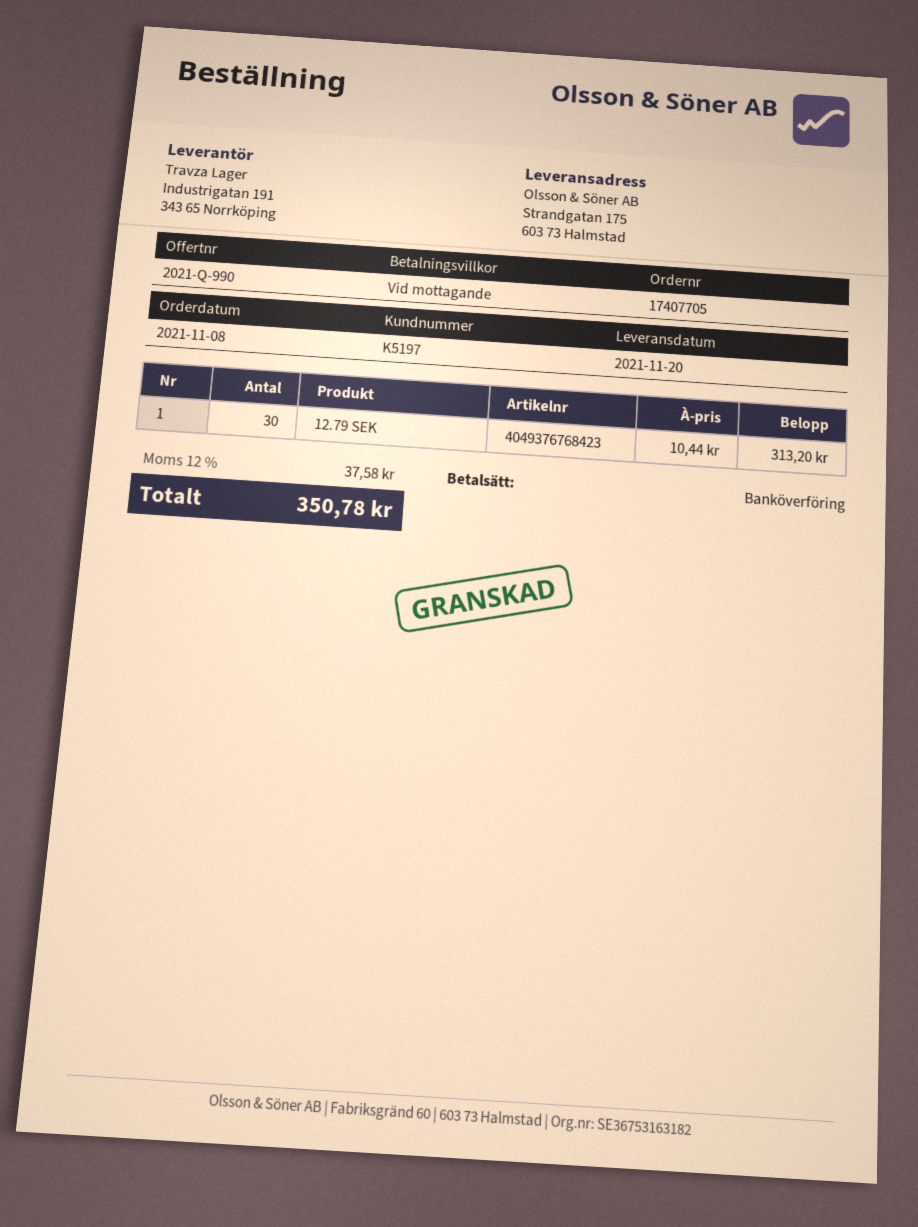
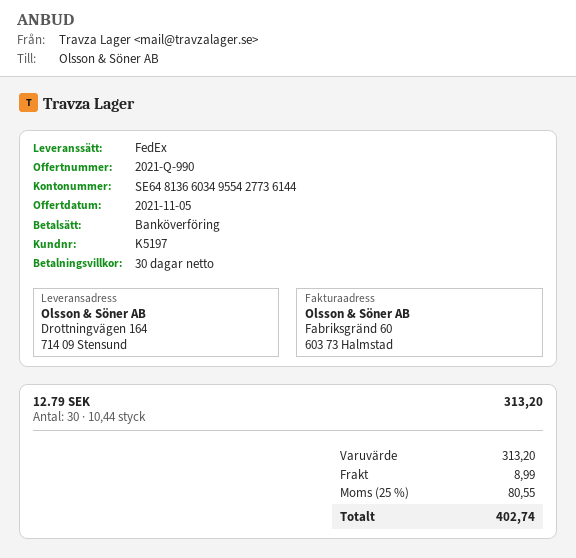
payment terms: on receipt -> 30 days
ship to: Strandgatan 175, 603 73 Halmstad -> Drottningvägen 164, 714 09 Stensund
shipping: none -> 8.99
tax: 12% = 37.58 -> 25% = 80.55
total: 350.78 -> 402.74

